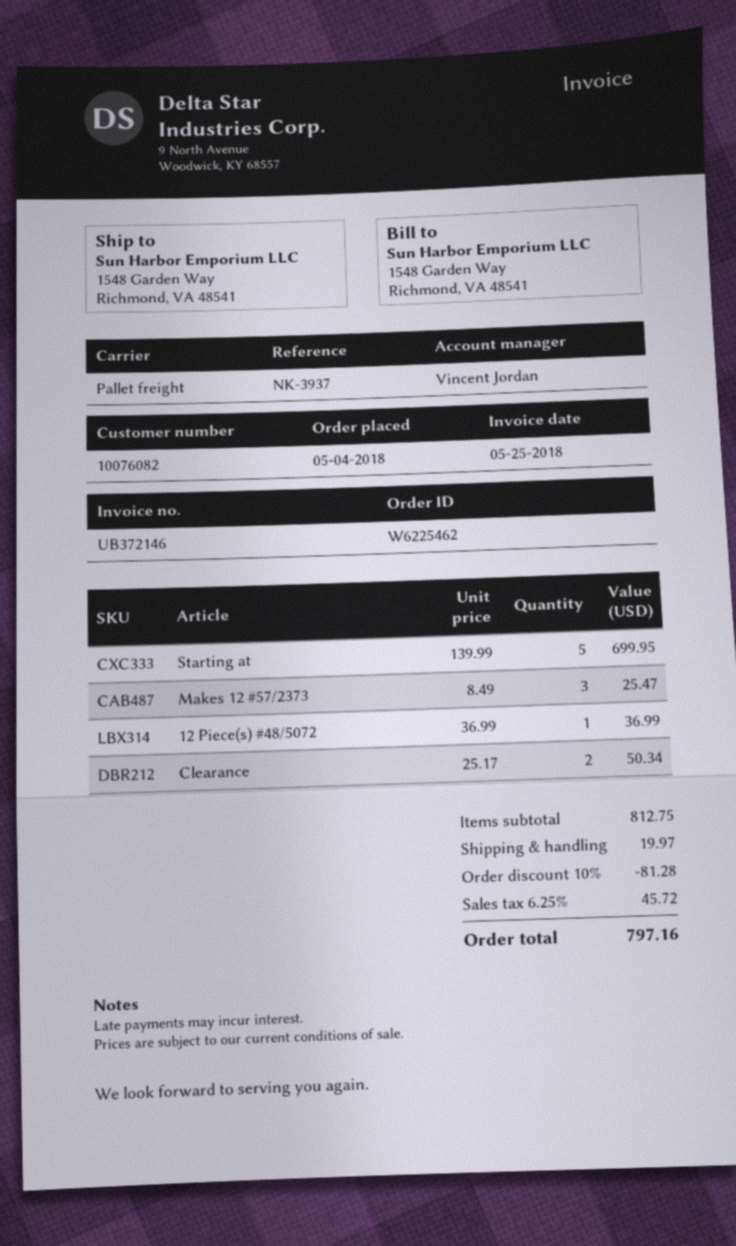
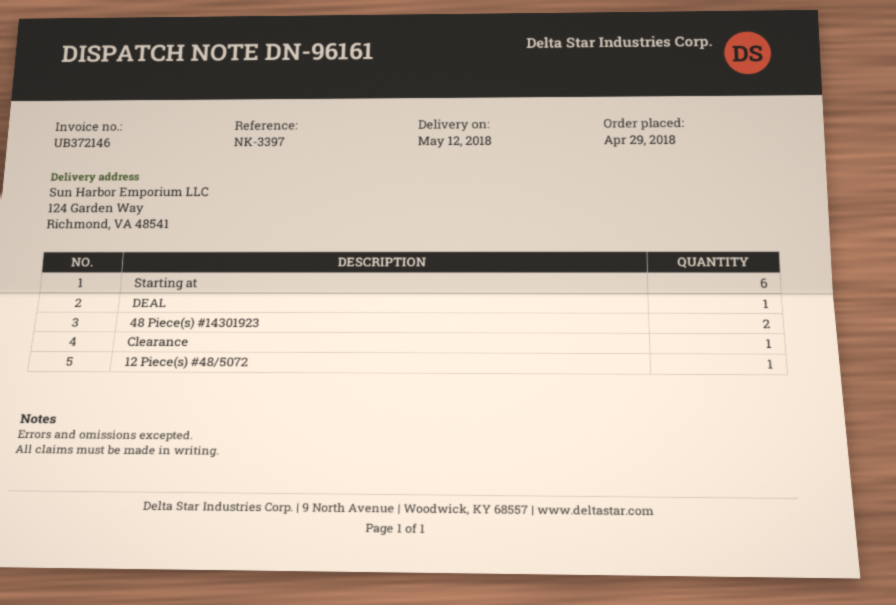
order date: 2018-05-04 -> 2018-04-29
reference: NK-3937 -> NK-3397
ship to: 1548 Garden Way, Richmond, VA 48541 -> 124 Garden Way, Richmond, VA 48541
Starting at: 5 -> 6
Makes 12 #57/2373: 3 -> none
Clearance: 2 -> 1
DEAL: none -> 1
48 Piece(s) #14301923: none -> 2

